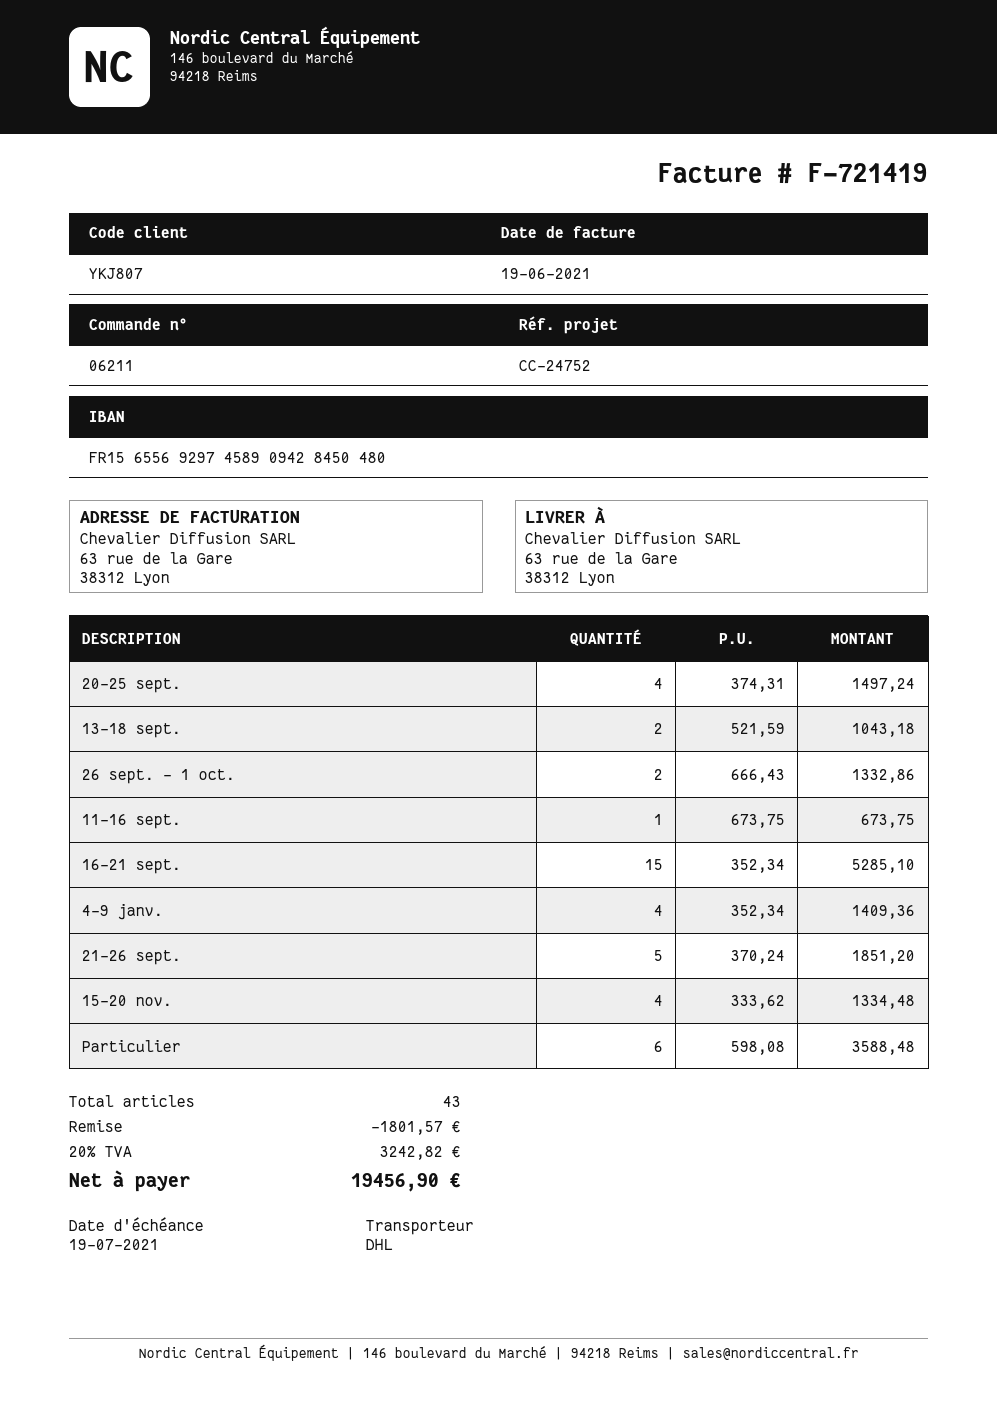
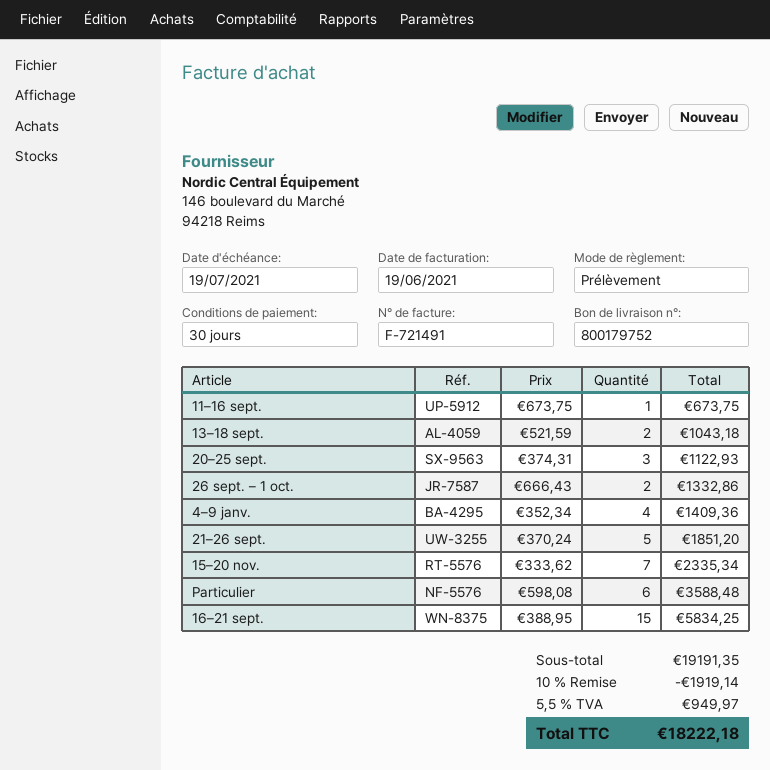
invoice number: F-721419 -> F-721491
20–25 sept.: 4 x 374.31 = 1497.24 -> 3 x 374.31 = 1122.93
16–21 sept.: 15 x 352.34 = 5285.10 -> 15 x 388.95 = 5834.25
15–20 nov.: 4 x 333.62 = 1334.48 -> 7 x 333.62 = 2335.34
discount: 1801.57 -> 1919.14
tax: 20% = 3242.82 -> 5.5% = 949.97
total: 19456.90 -> 18222.18

